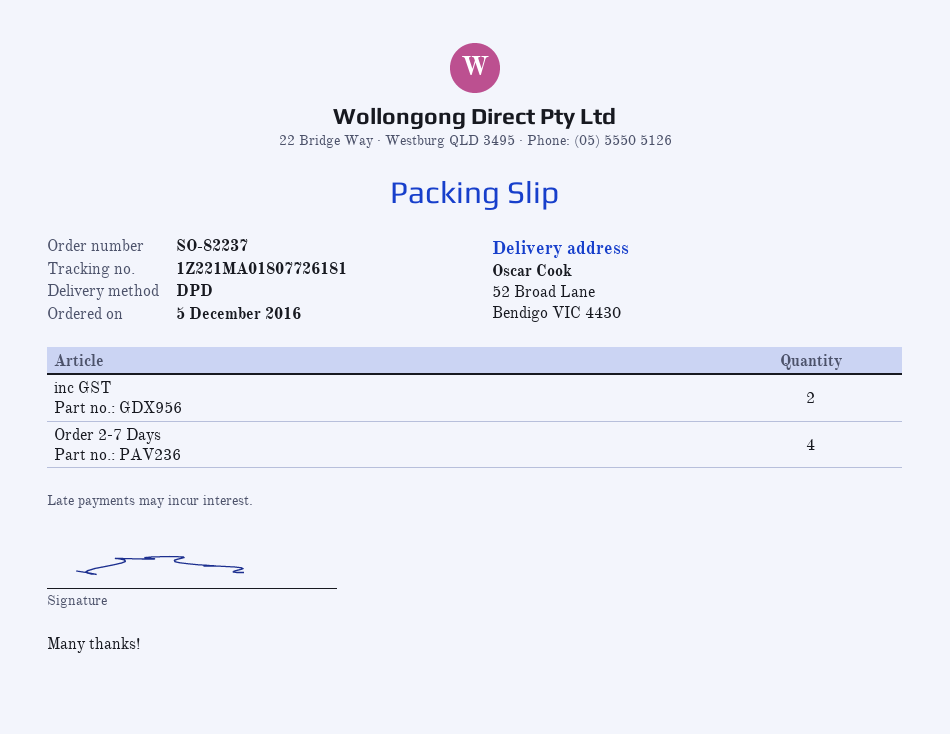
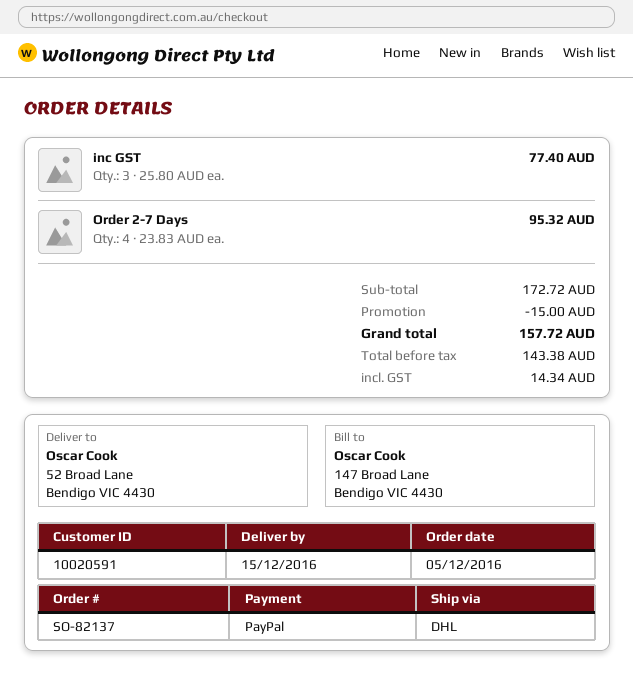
order number: SO-82237 -> SO-82137
shipping method: DPD -> DHL
inc GST: 2 -> 3

